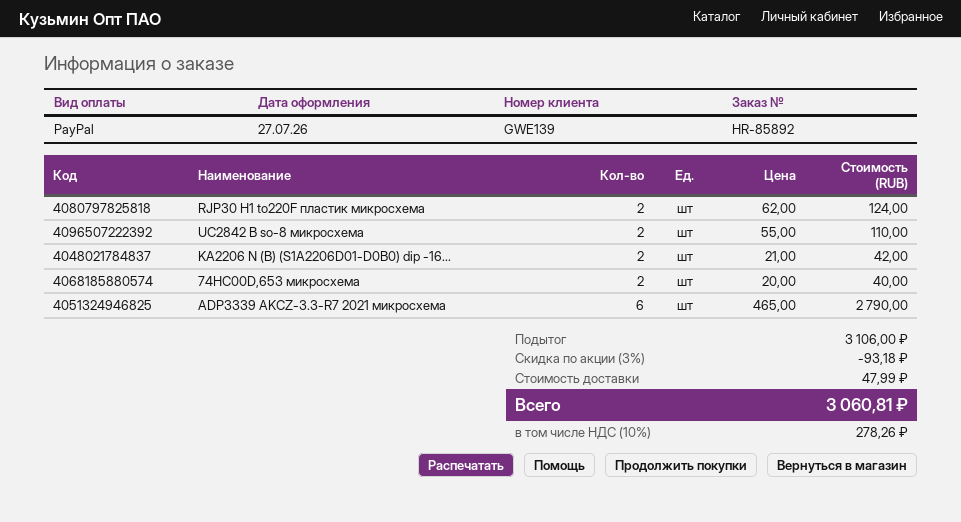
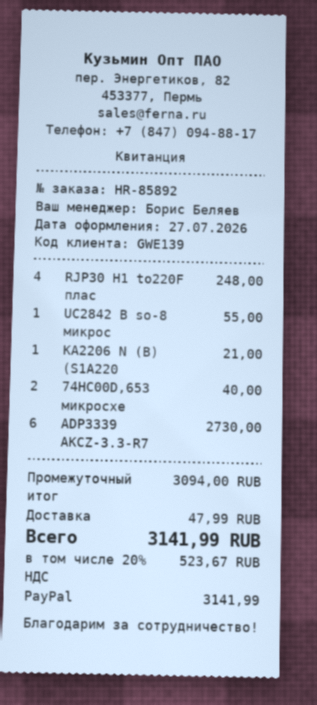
RJP30 H1 to220F пластик микросхема: 2 for 124.00 -> 4 for 248.00
UC2842 B so-8 микросхема: 2 for 110.00 -> 1 for 55.00
KA2206 N (B) (S1A2206D01-D0B0) dip -16...: 2 for 42.00 -> 1 for 21.00
ADP3339 AKCZ-3.3-R7 2021 микросхема: 6 for 2790.00 -> 6 for 2730.00
subtotal: 3106.00 -> 3094.00
discount: 3% = 93.18 -> none
tax: 10% = 278.26 -> 20% = 523.67
total: 3060.81 -> 3141.99

